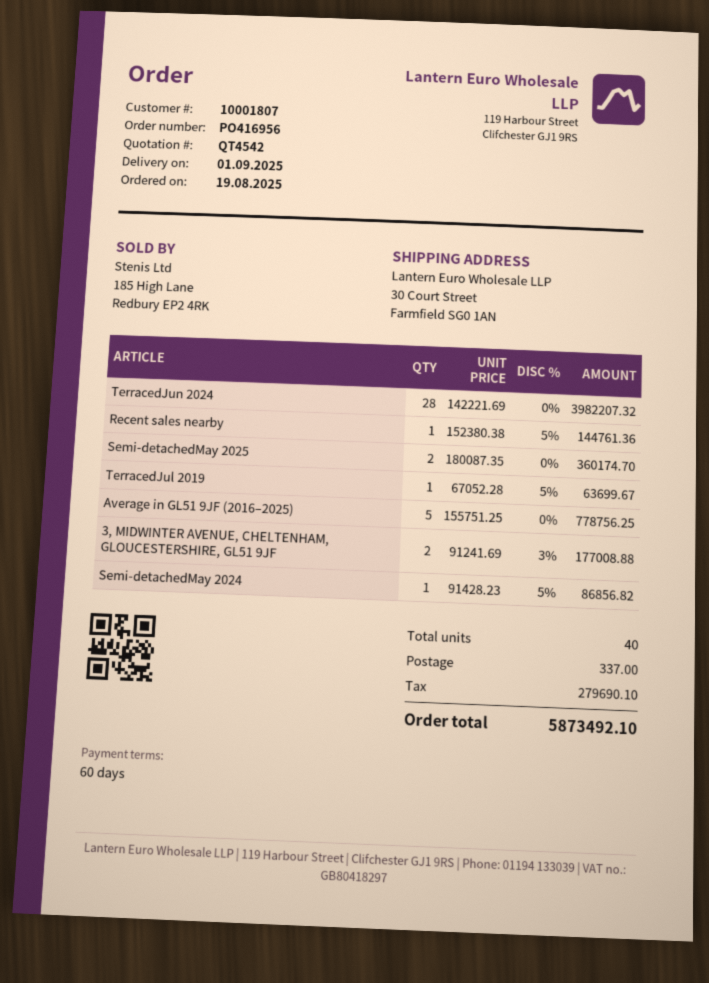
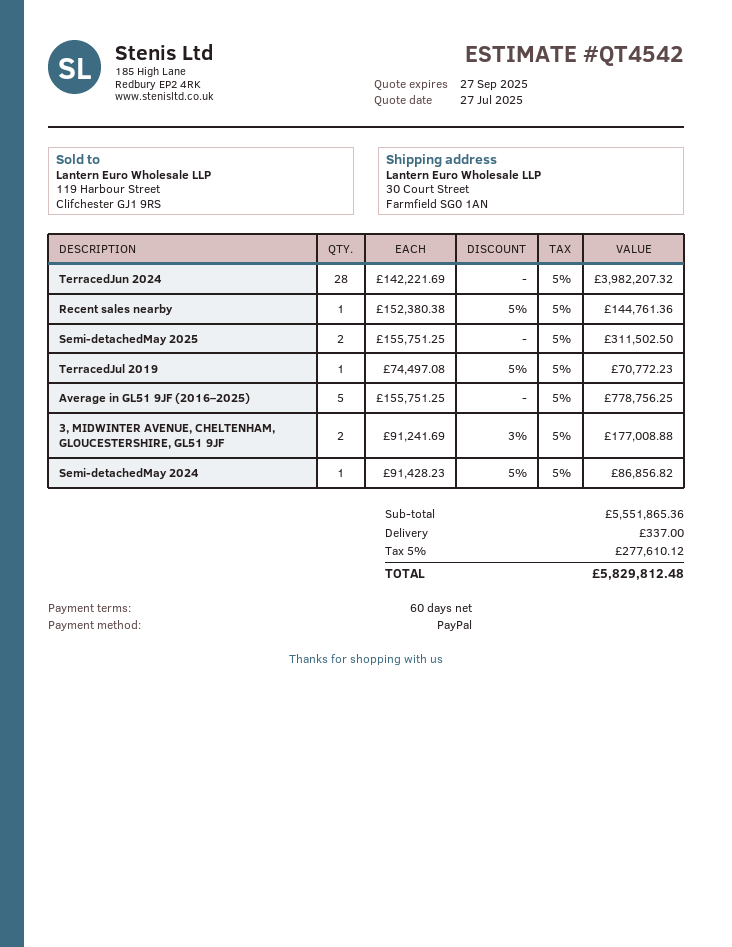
Semi-detachedMay 2025: 2 x 180087.35 = 360174.70 -> 2 x 155751.25 = 311502.50
TerracedJul 2019: 1 x 67052.28 - 5% = 63699.67 -> 1 x 74497.08 - 5% = 70772.23
tax: 279690.10 -> 277610.12
total: 5873492.10 -> 5829812.48

